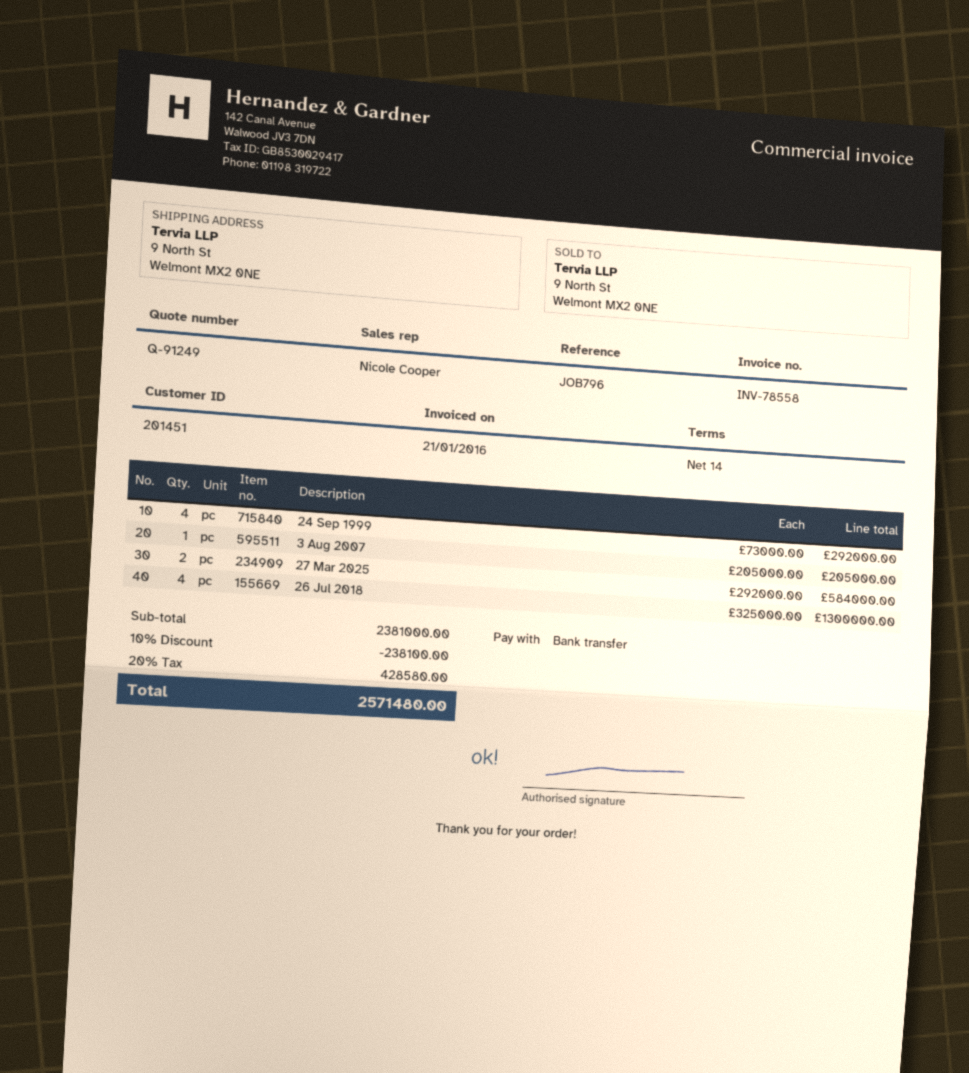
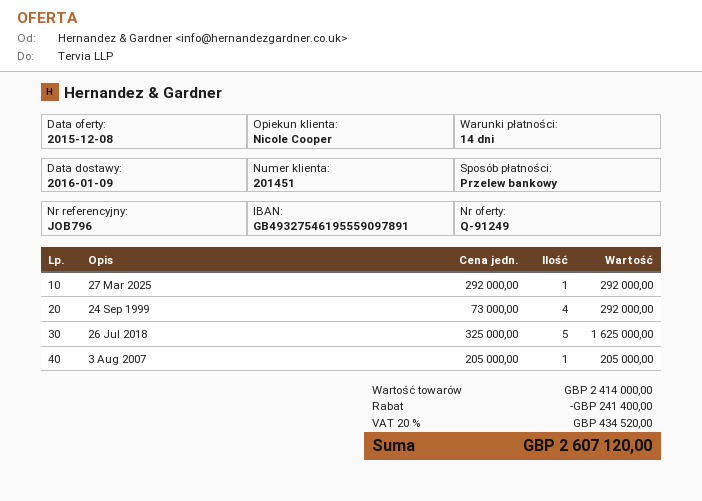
27 Mar 2025: 2 x 292000.00 = 584000.00 -> 1 x 292000.00 = 292000.00
26 Jul 2018: 4 x 325000.00 = 1300000.00 -> 5 x 325000.00 = 1625000.00
subtotal: 2381000.00 -> 2414000.00
discount: 238100.00 -> 241400.00
tax: 20% = 428580.00 -> 20% = 434520.00
total: 2571480.00 -> 2607120.00

